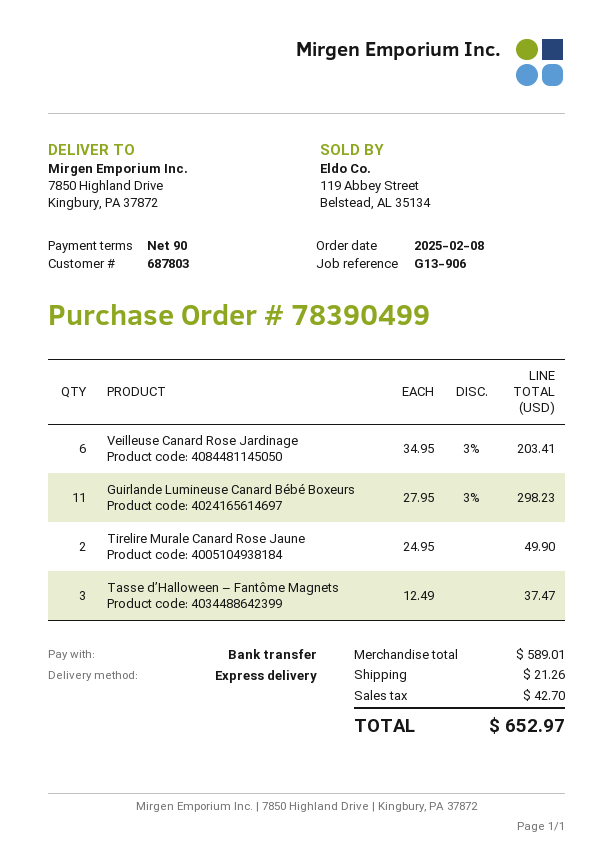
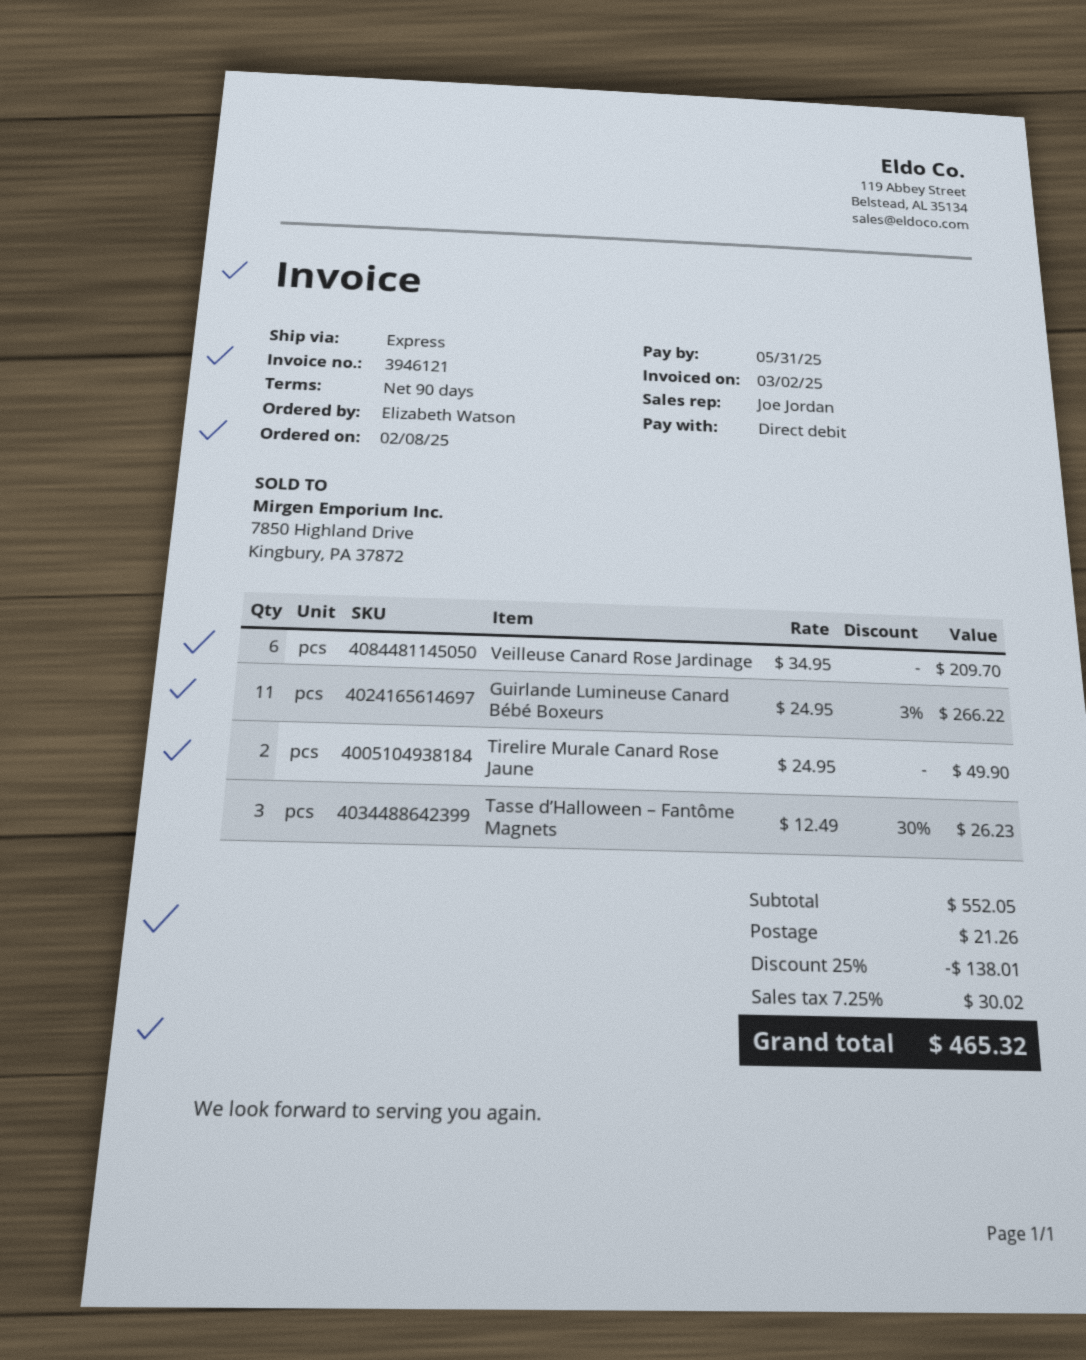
payment method: bank transfer -> direct debit
Veilleuse Canard Rose Jardinage: 6 x 34.95 - 3% = 203.41 -> 6 x 34.95 = 209.70
Guirlande Lumineuse Canard Bébé Boxeurs: 11 x 27.95 - 3% = 298.23 -> 11 x 24.95 - 3% = 266.22
Tasse d’Halloween – Fantôme Magnets: 3 x 12.49 = 37.47 -> 3 x 12.49 - 30% = 26.23
subtotal: 589.01 -> 552.05
discount: none -> 25% = 138.01
tax: 42.70 -> 30.02
total: 652.97 -> 465.32

